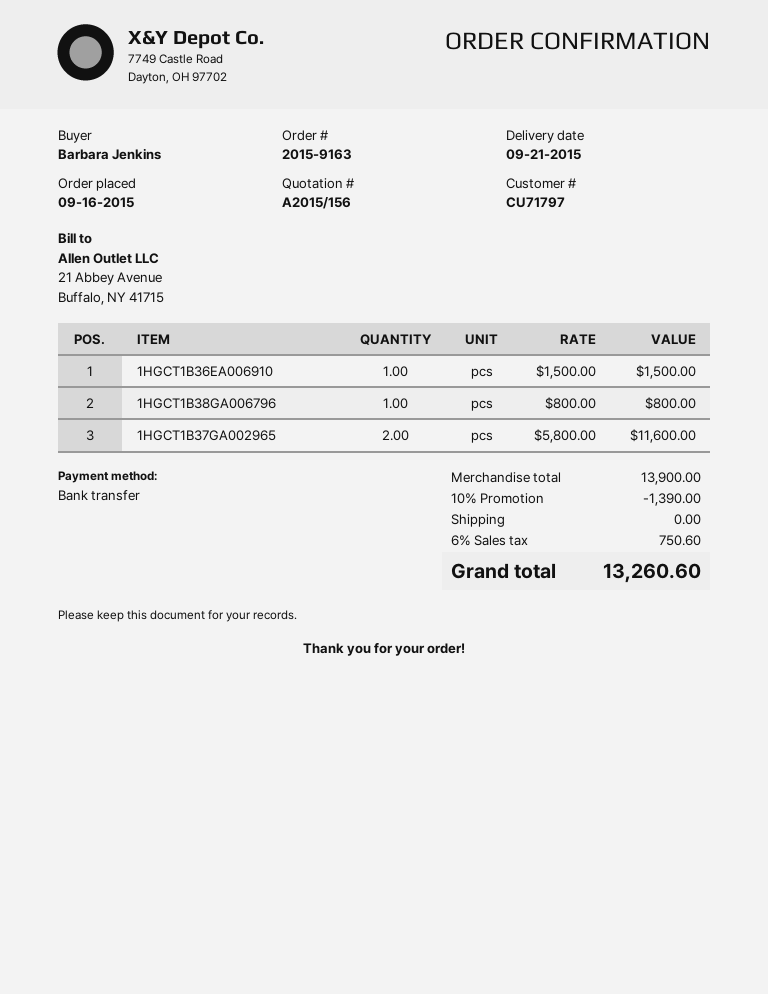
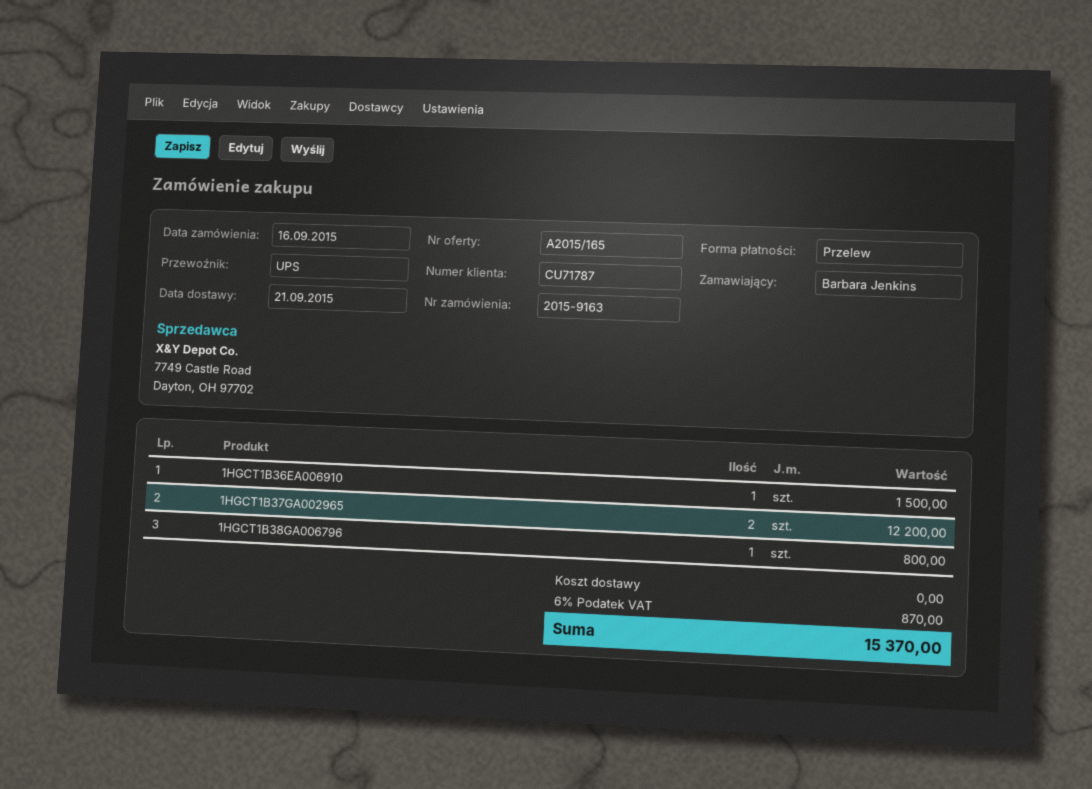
quote number: A2015/156 -> A2015/165
customer number: CU71797 -> CU71787
1HGCT1B37GA002965: 2 for 11600.00 -> 2 for 12200.00
discount: 10% = 1390.00 -> none
tax: 6% = 750.60 -> 6% = 870.00
total: 13260.60 -> 15370.00

